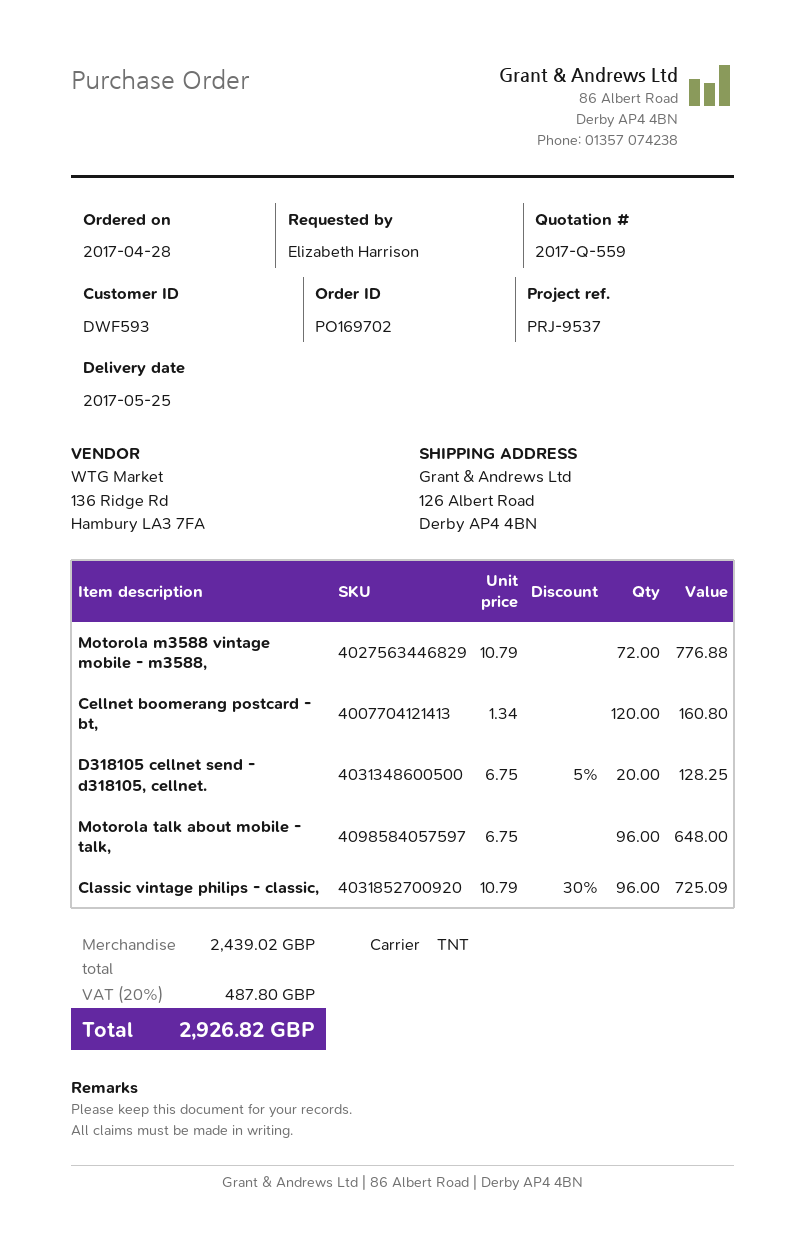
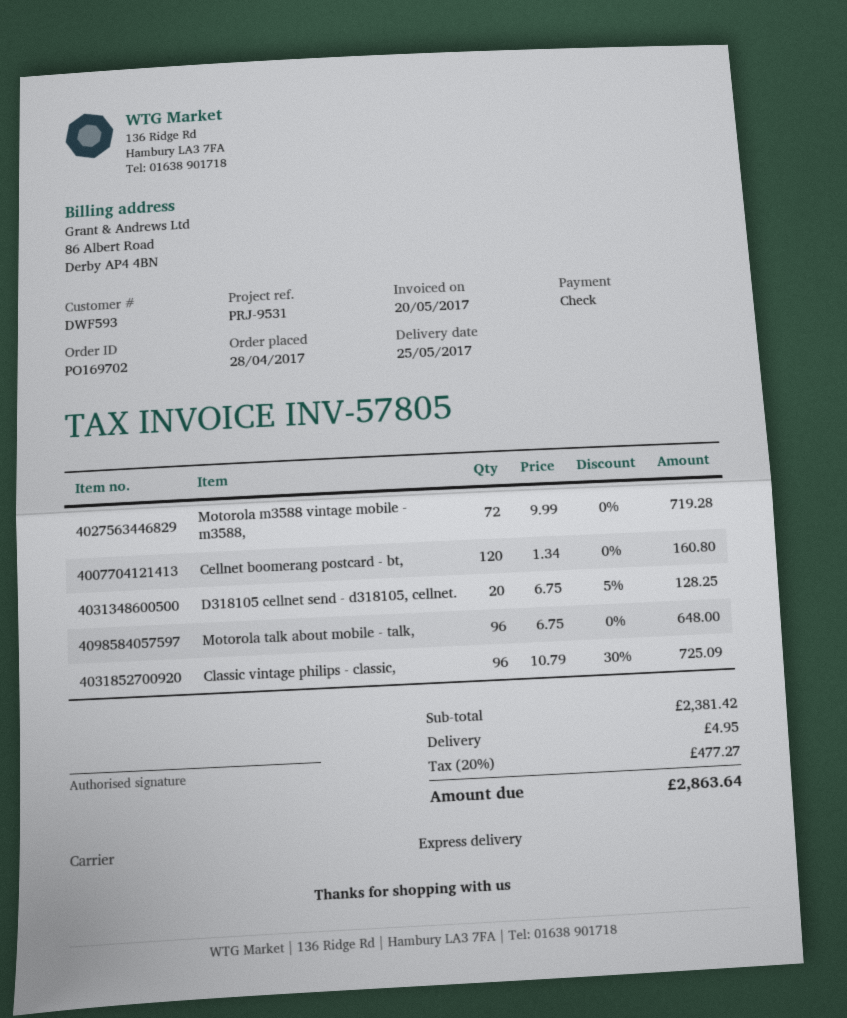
reference: PRJ-9537 -> PRJ-9531
shipping method: TNT -> express
Motorola m3588 vintage mobile - m3588,: 72 x 10.79 = 776.88 -> 72 x 9.99 = 719.28
subtotal: 2439.02 -> 2381.42
shipping: none -> 4.95
tax: 20% = 487.80 -> 20% = 477.27
total: 2926.82 -> 2863.64

